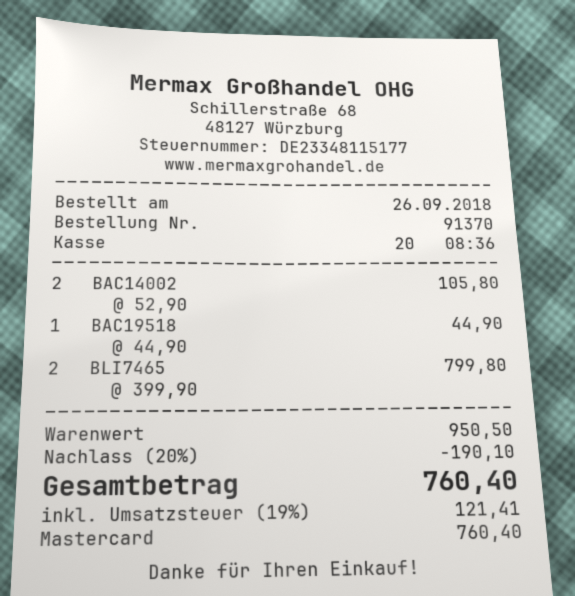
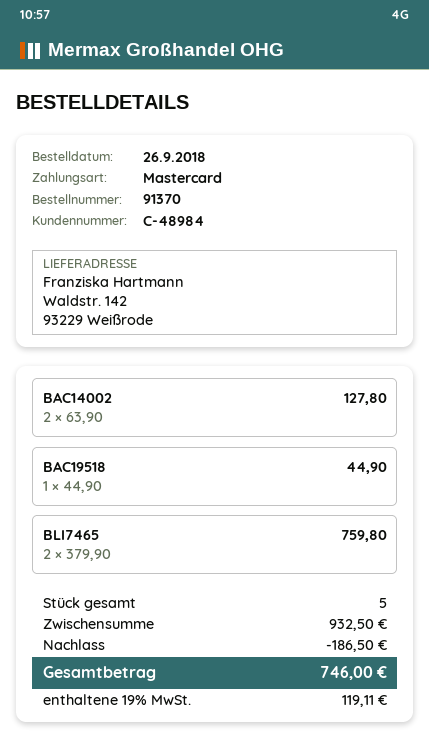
BAC14002: 2 x 52.90 = 105.80 -> 2 x 63.90 = 127.80
BLI7465: 2 x 399.90 = 799.80 -> 2 x 379.90 = 759.80
subtotal: 950.50 -> 932.50
discount: 190.10 -> 186.50
tax: 19% = 121.41 -> 19% = 119.11
total: 760.40 -> 746.00

